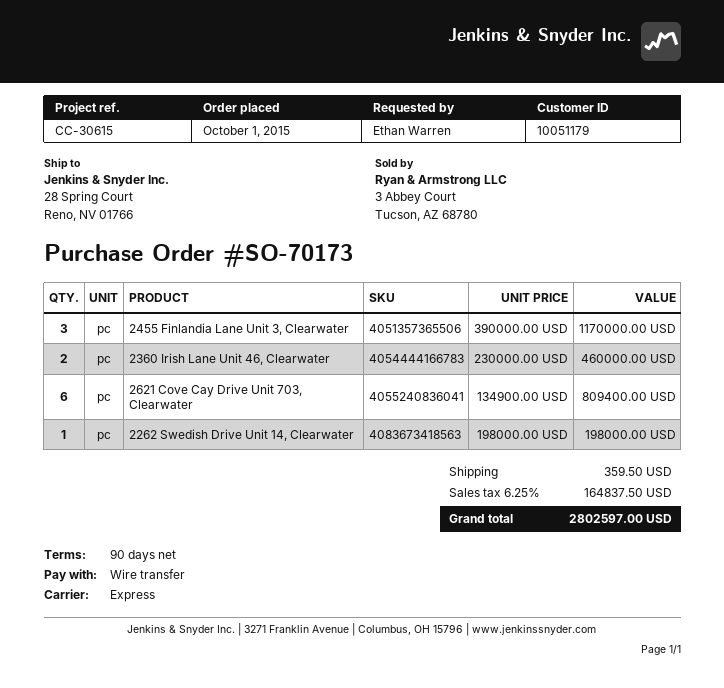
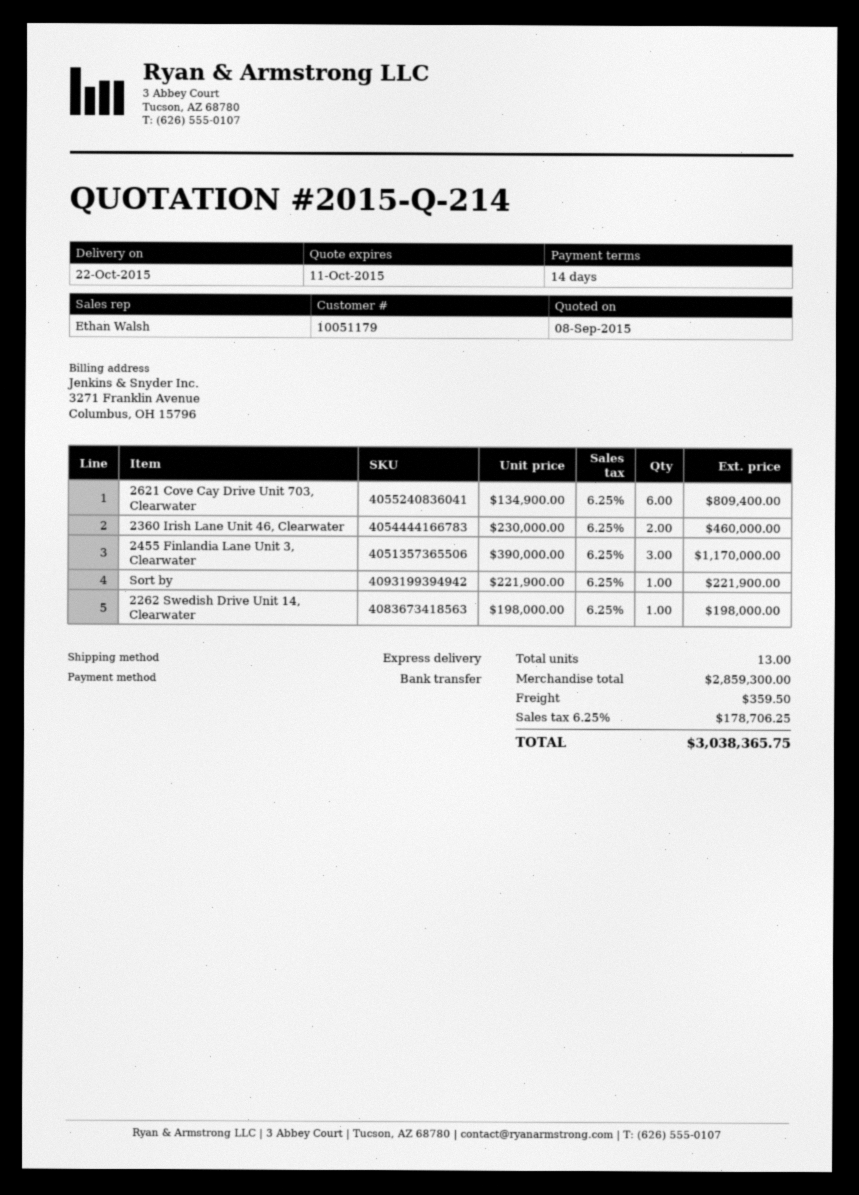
payment terms: 90 days -> 14 days
Sort by: none -> 1 x 221900.00 = 221900.00
tax: 6.25% = 164837.50 -> 6.25% = 178706.25
total: 2802597.00 -> 3038365.75

